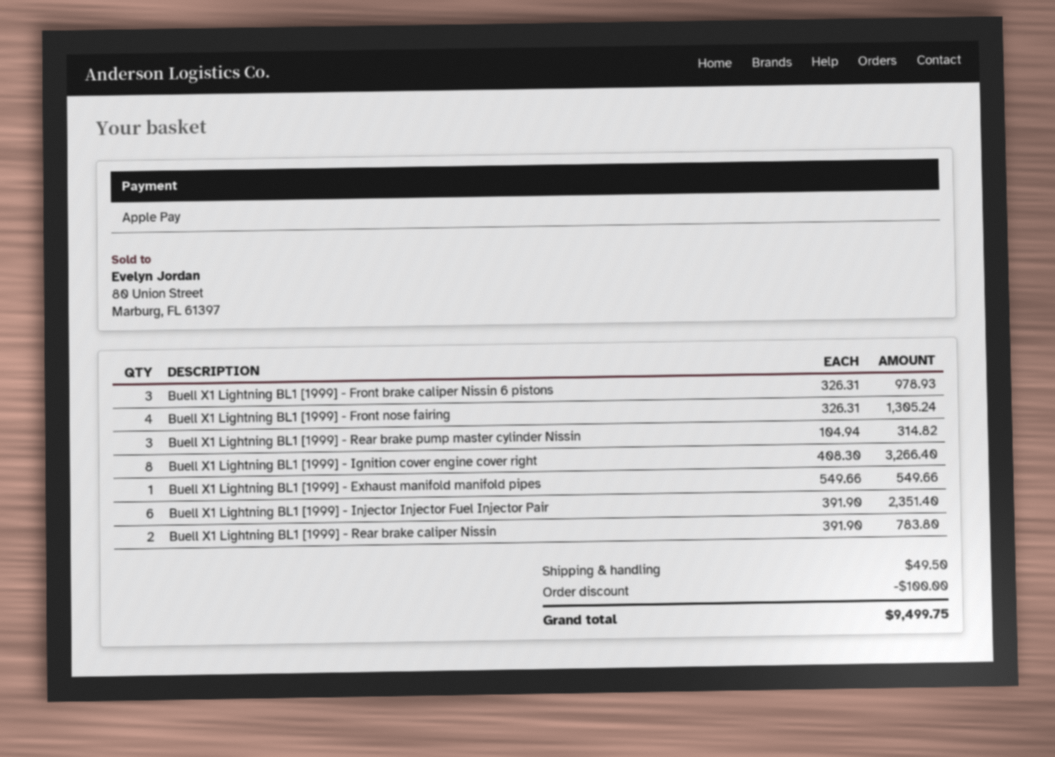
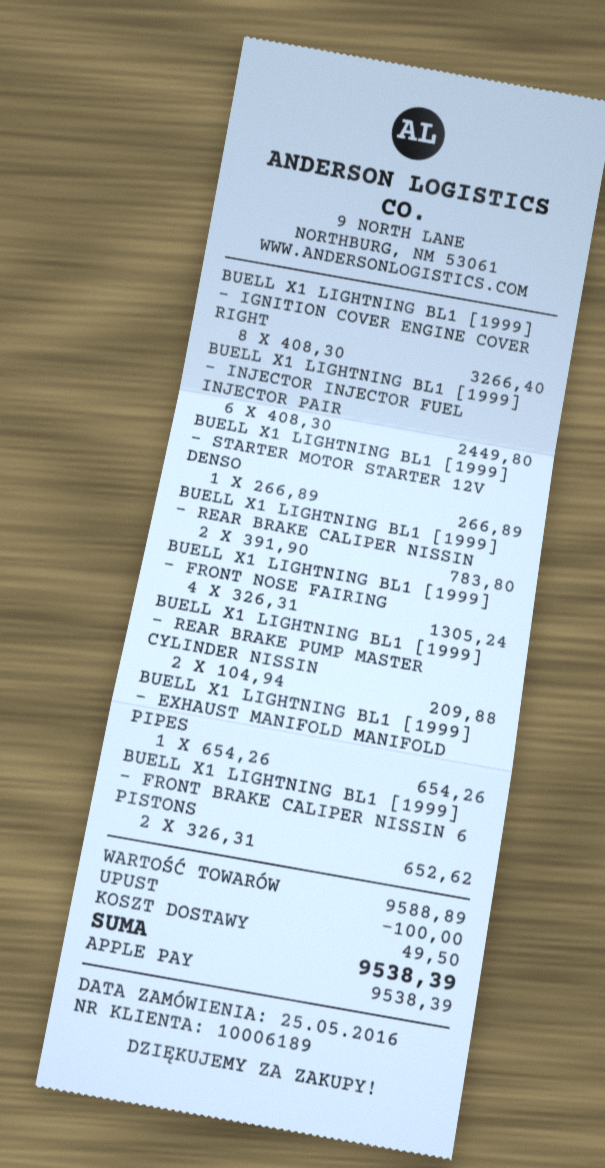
Buell X1 Lightning BL1 [1999] - Front brake caliper Nissin 6 pistons: 3 x 326.31 = 978.93 -> 2 x 326.31 = 652.62
Buell X1 Lightning BL1 [1999] - Rear brake pump master cylinder Nissin: 3 x 104.94 = 314.82 -> 2 x 104.94 = 209.88
Buell X1 Lightning BL1 [1999] - Exhaust manifold manifold pipes: 1 x 549.66 = 549.66 -> 1 x 654.26 = 654.26
Buell X1 Lightning BL1 [1999] - Injector Injector Fuel Injector Pair: 6 x 391.90 = 2351.40 -> 6 x 408.30 = 2449.80
BUELL X1 LIGHTNING BL1 [1999] - STARTER MOTOR STARTER 12V DENSO: none -> 1 x 266.89 = 266.89
total: 9499.75 -> 9538.39

